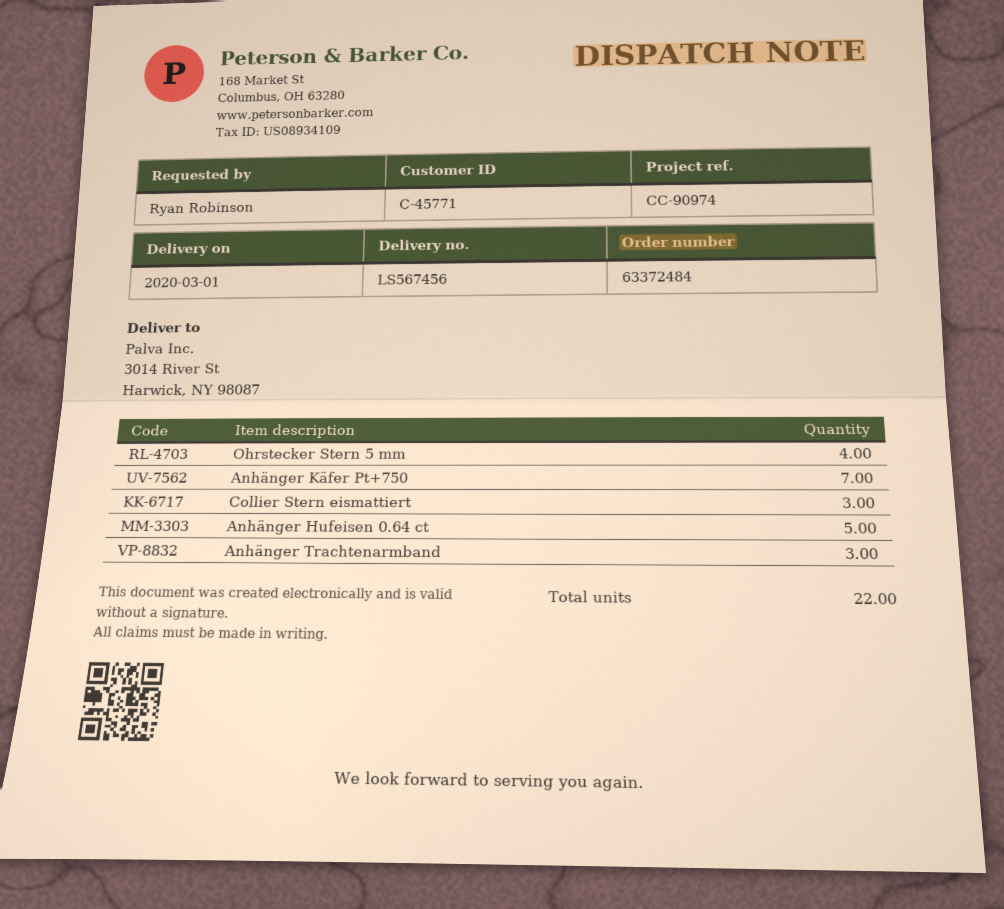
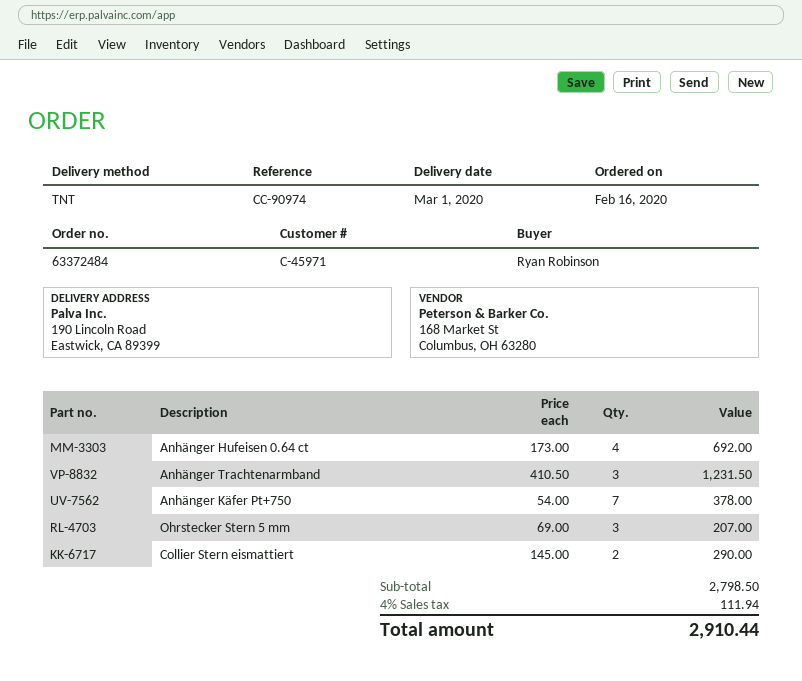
customer number: C-45771 -> C-45971
ship to: 3014 River St, Harwick, NY 98087 -> 190 Lincoln Road, Eastwick, CA 89399
Ohrstecker Stern 5 mm: 4 -> 3
Collier Stern eismattiert: 3 -> 2
Anhänger Hufeisen 0.64 ct: 5 -> 4

